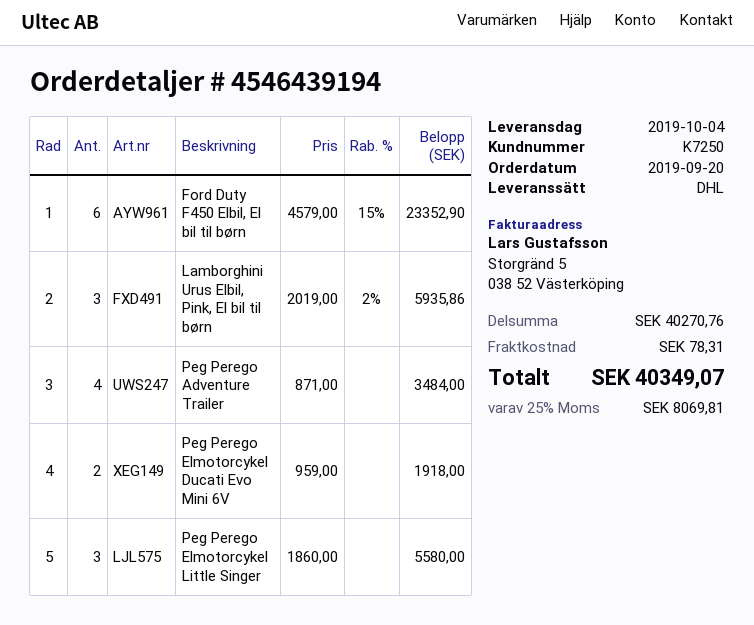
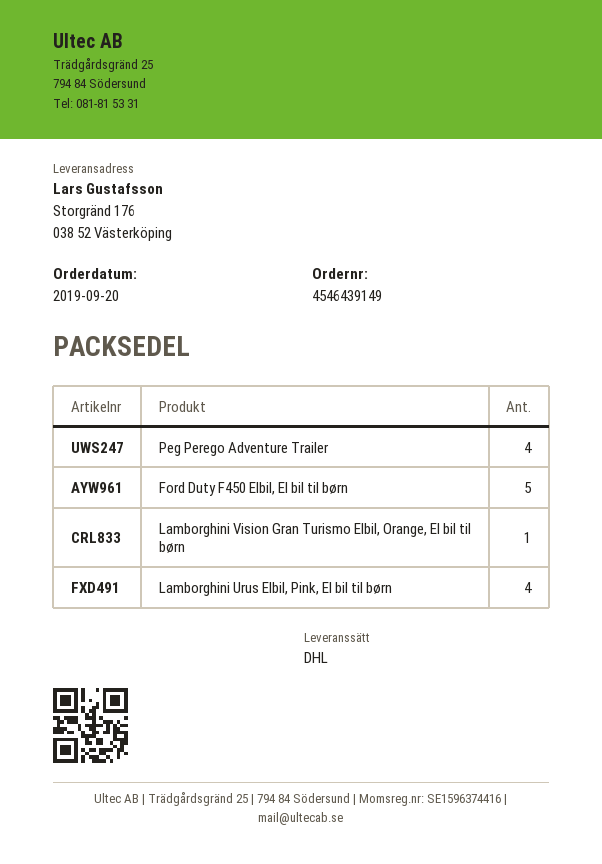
order number: 4546439194 -> 4546439149
Ford Duty F450 Elbil, El bil til børn: 6 -> 5
Lamborghini Urus Elbil, Pink, El bil til børn: 3 -> 4
Peg Perego Elmotorcykel Ducati Evo Mini 6V: 2 -> none
Peg Perego Elmotorcykel Little Singer: 3 -> none
Lamborghini Vision Gran Turismo Elbil, Orange, El bil til børn: none -> 1

